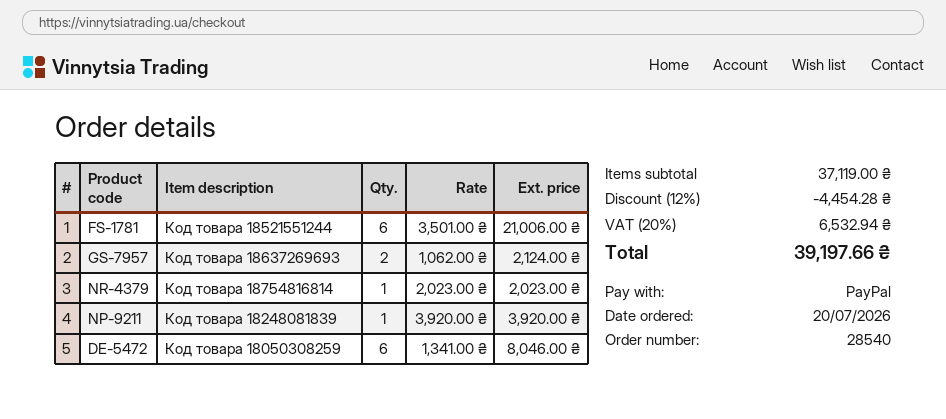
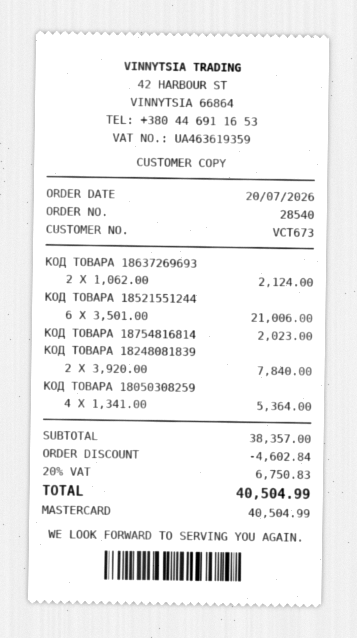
payment method: PayPal -> Mastercard
Код товара 18248081839: 1 x 3920.00 = 3920.00 -> 2 x 3920.00 = 7840.00
Код товара 18050308259: 6 x 1341.00 = 8046.00 -> 4 x 1341.00 = 5364.00
subtotal: 37119.00 -> 38357.00
discount: 4454.28 -> 4602.84
tax: 20% = 6532.94 -> 20% = 6750.83
total: 39197.66 -> 40504.99

